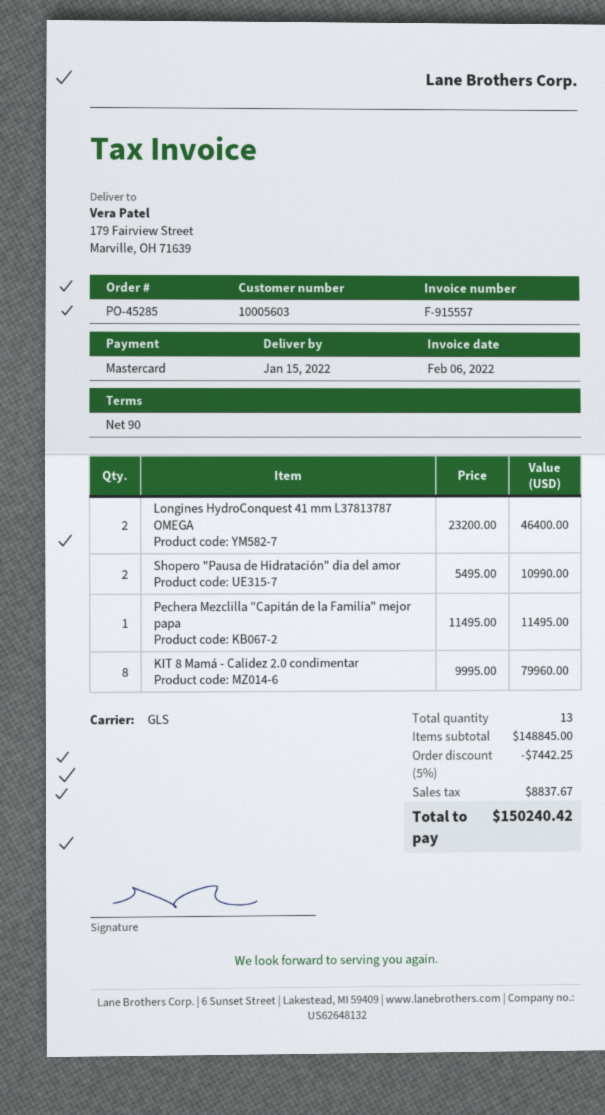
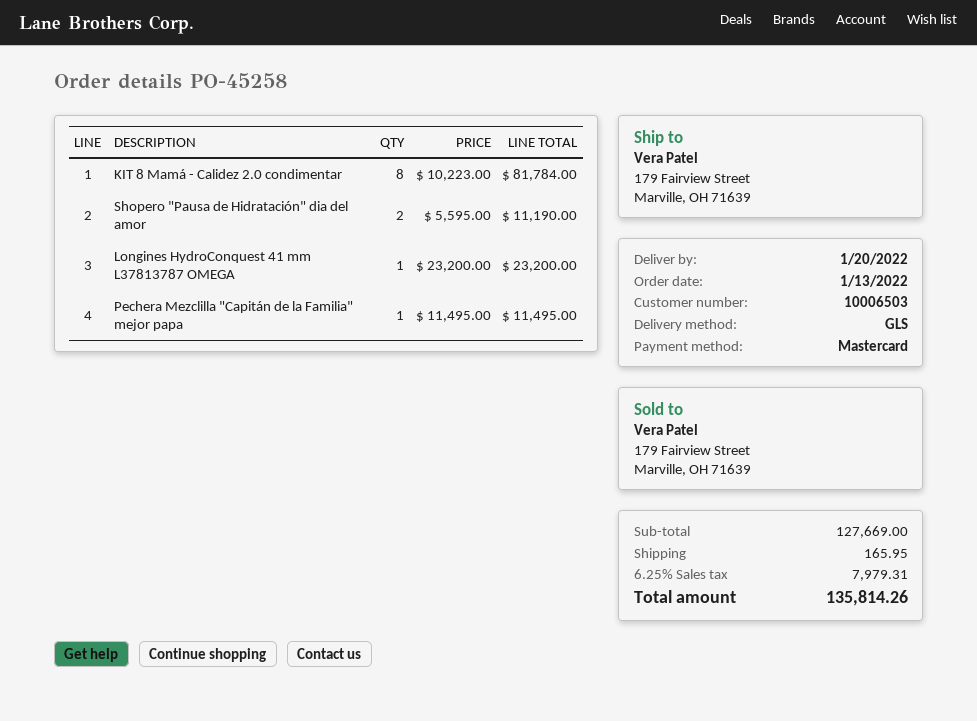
order number: PO-45285 -> PO-45258
delivery date: 2022-01-15 -> 2022-01-20
customer number: 10005603 -> 10006503
Longines HydroConquest 41 mm L37813787 OMEGA: 2 x 23200.00 = 46400.00 -> 1 x 23200.00 = 23200.00
Shopero "Pausa de Hidratación" dia del amor: 2 x 5495.00 = 10990.00 -> 2 x 5595.00 = 11190.00
KIT 8 Mamá - Calidez 2.0 condimentar: 8 x 9995.00 = 79960.00 -> 8 x 10223.00 = 81784.00
subtotal: 148845.00 -> 127669.00
discount: 5% = 7442.25 -> none
shipping: none -> 165.95
tax: 8837.67 -> 7979.31
total: 150240.42 -> 135814.26

